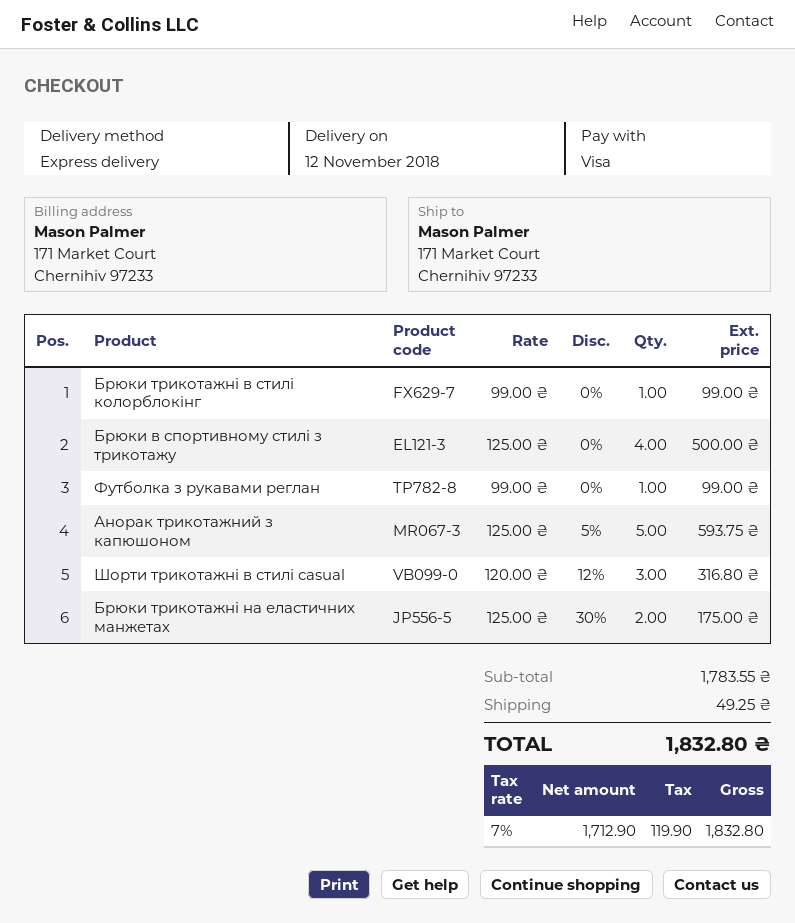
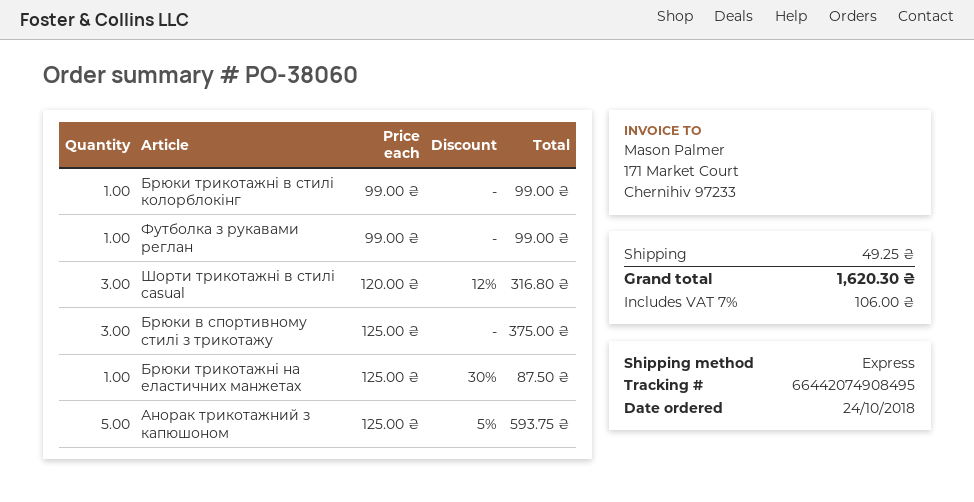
Брюки в спортивному стилі з трикотажу: 4 x 125.00 = 500.00 -> 3 x 125.00 = 375.00
Брюки трикотажні на еластичних манжетах: 2 x 125.00 - 30% = 175.00 -> 1 x 125.00 - 30% = 87.50
tax: 7% = 119.90 -> 7% = 106.00
total: 1832.80 -> 1620.30

